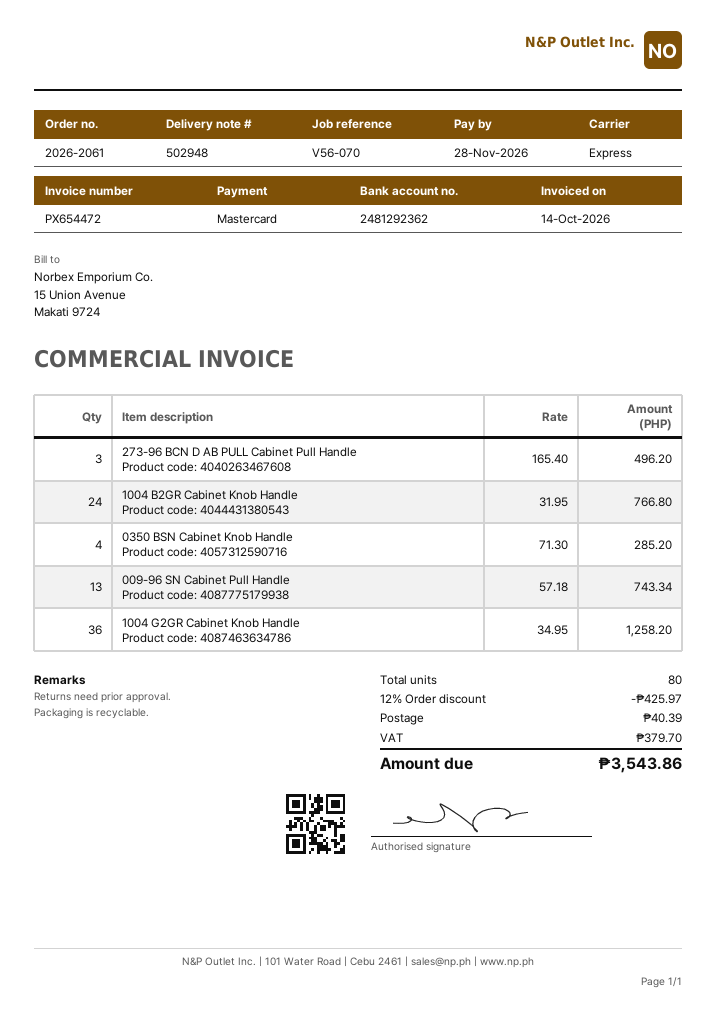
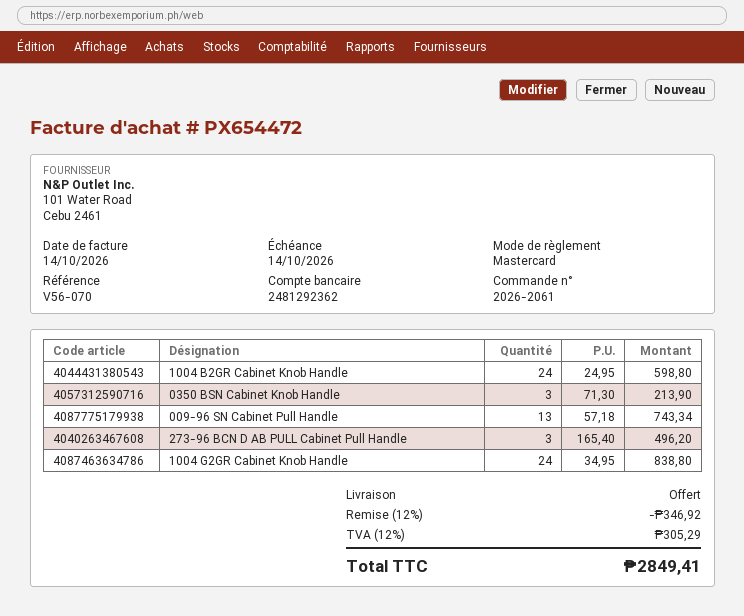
due date: 2026-11-28 -> 2026-10-14
1004 B2GR Cabinet Knob Handle: 24 x 31.95 = 766.80 -> 24 x 24.95 = 598.80
0350 BSN Cabinet Knob Handle: 4 x 71.30 = 285.20 -> 3 x 71.30 = 213.90
1004 G2GR Cabinet Knob Handle: 36 x 34.95 = 1258.20 -> 24 x 34.95 = 838.80
discount: 12% = 425.97 -> 12% = 346.92
shipping: 40.39 -> 0.00
tax: 379.70 -> 305.29
total: 3543.86 -> 2849.41

